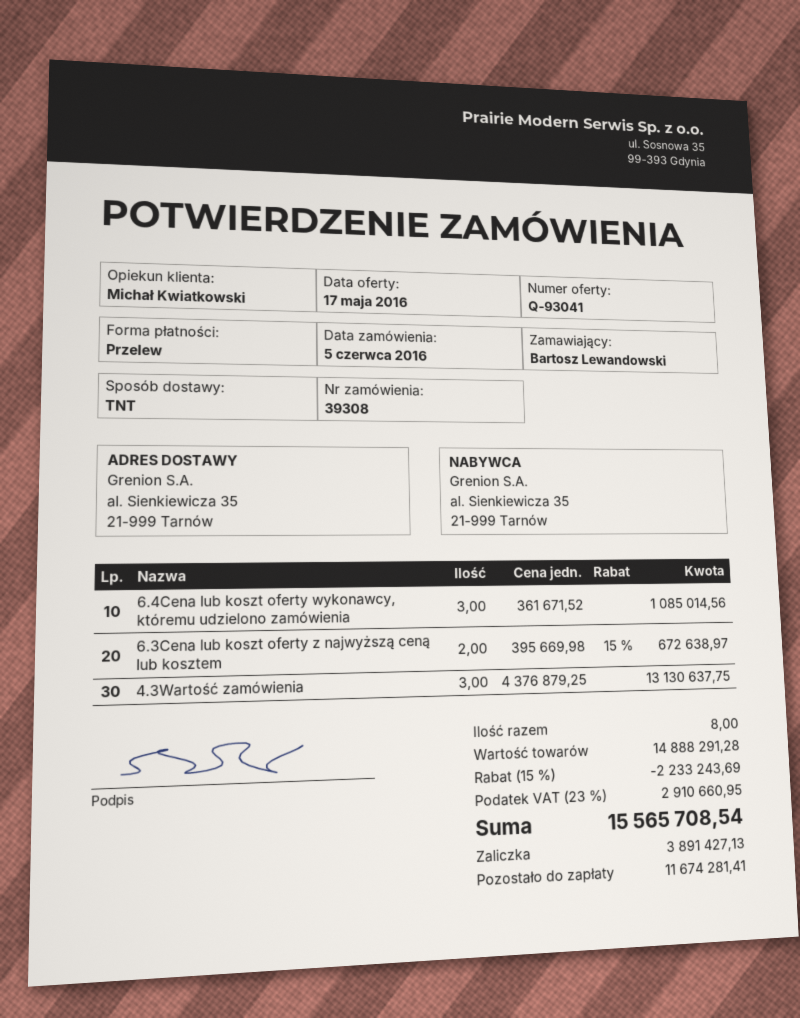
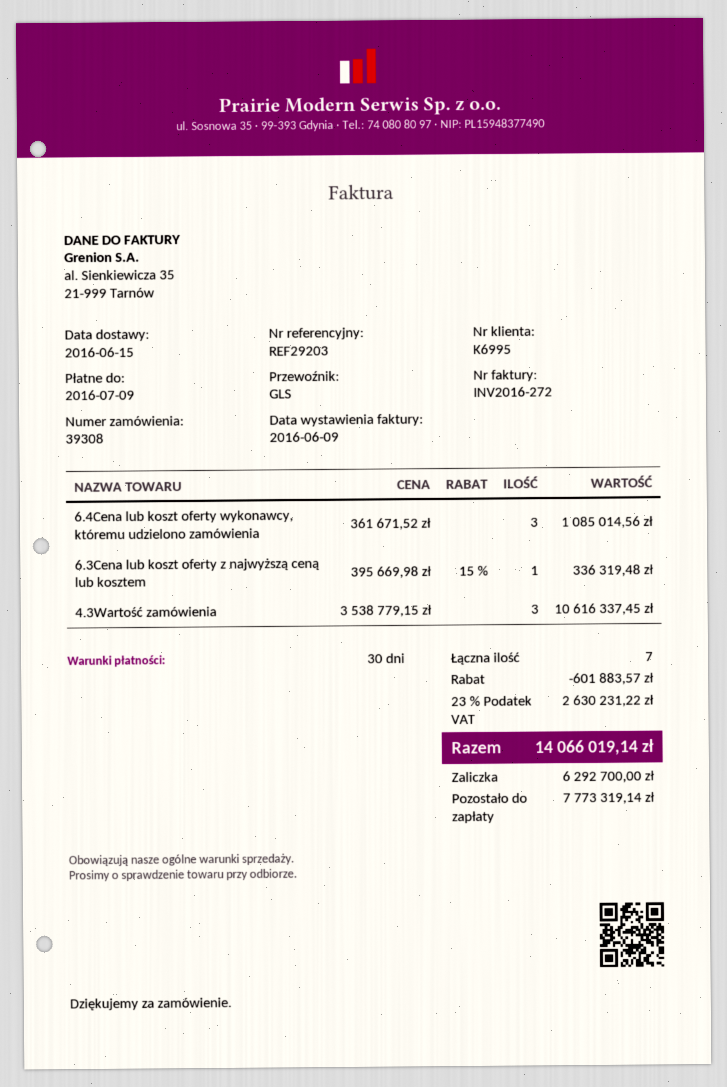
shipping method: TNT -> GLS
6.3Cena lub koszt oferty z najwyższą ceną lub kosztem: 2 x 395669.98 - 15% = 672638.97 -> 1 x 395669.98 - 15% = 336319.48
4.3Wartość zamówienia: 3 x 4376879.25 = 13130637.75 -> 3 x 3538779.15 = 10616337.45
total quantity: 8 -> 7
discount: 2233243.69 -> 601883.57
tax: 23% = 2910660.95 -> 23% = 2630231.22
total: 15565708.54 -> 14066019.14
deposit: 3891427.13 -> 6292700.00
balance: 11674281.41 -> 7773319.14

